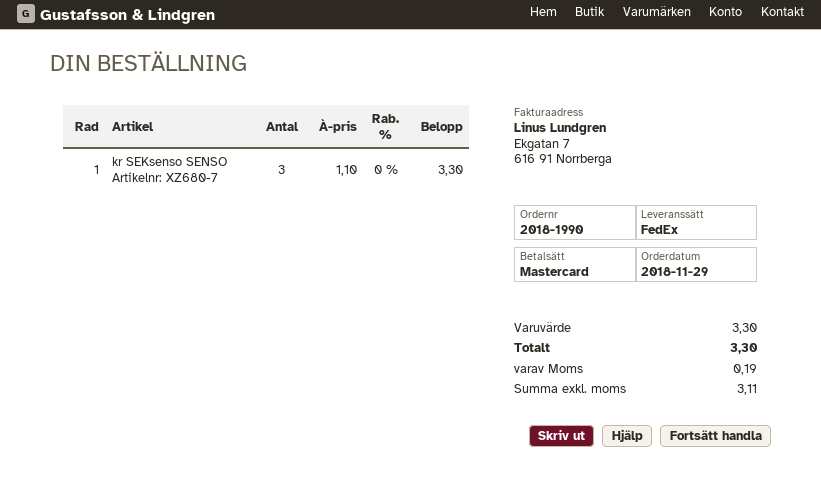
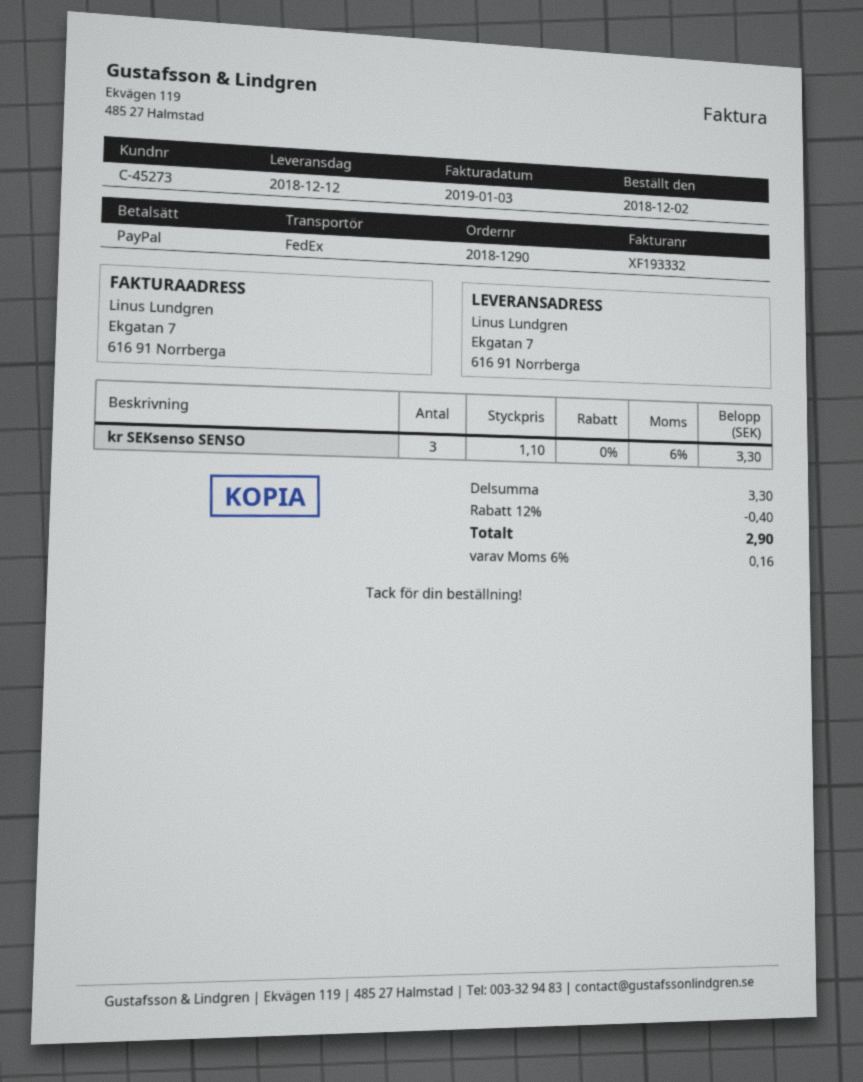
order number: 2018-1990 -> 2018-1290
order date: 2018-11-29 -> 2018-12-02
payment method: Mastercard -> PayPal
discount: none -> 12% = 0.40
tax: 0.19 -> 0.16
total: 3.30 -> 2.90

